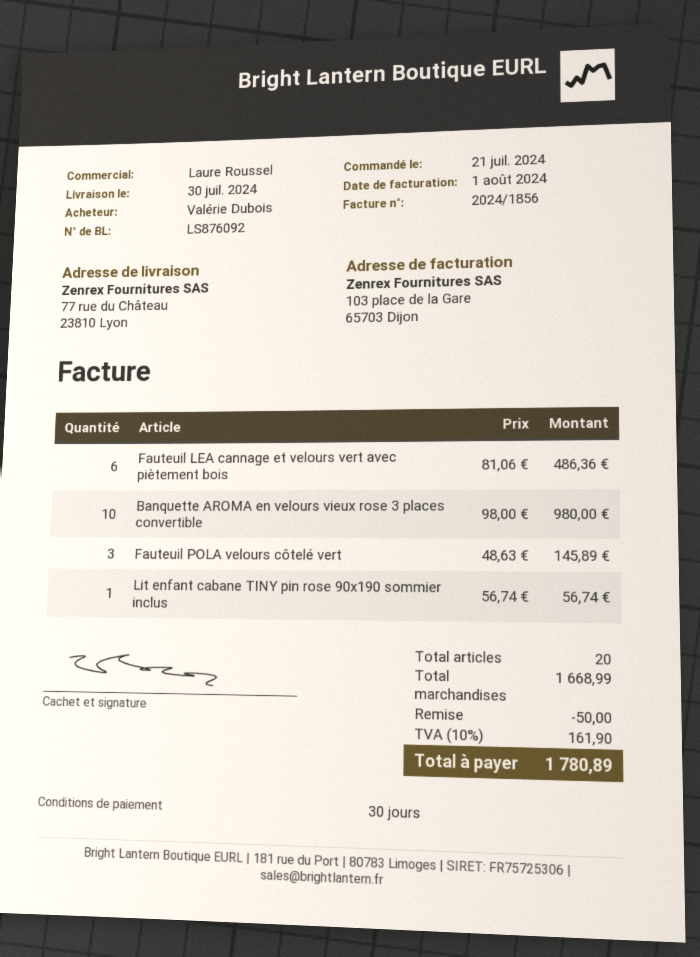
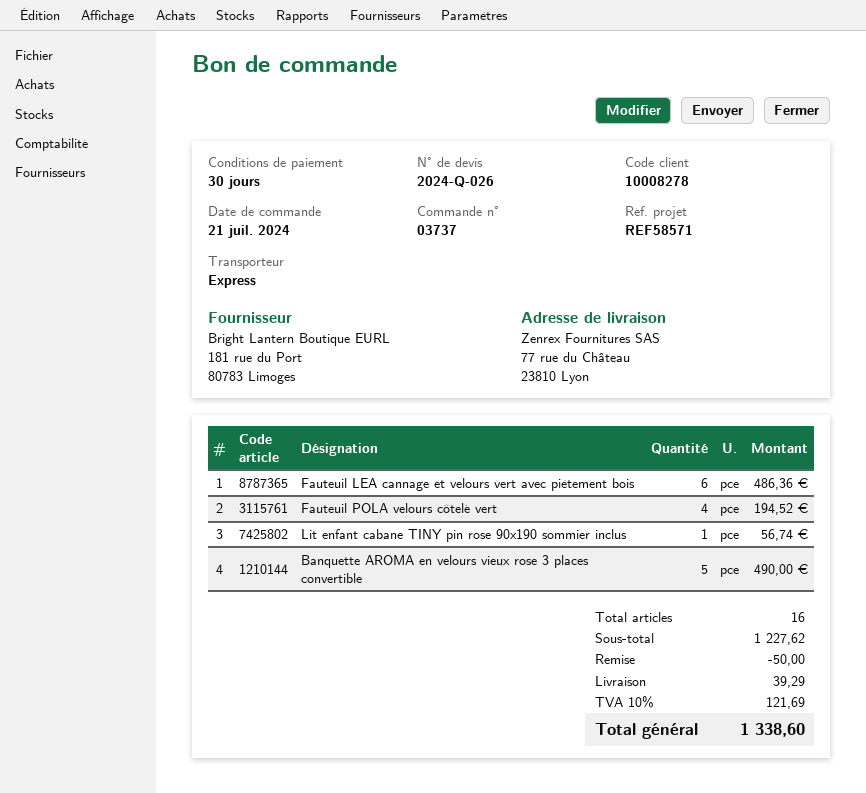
Banquette AROMA en velours vieux rose 3 places convertible: 10 for 980.00 -> 5 for 490.00
Fauteuil POLA velours côtelé vert: 3 for 145.89 -> 4 for 194.52
total quantity: 20 -> 16
subtotal: 1668.99 -> 1227.62
shipping: none -> 39.29
tax: 10% = 161.90 -> 10% = 121.69
total: 1780.89 -> 1338.60

